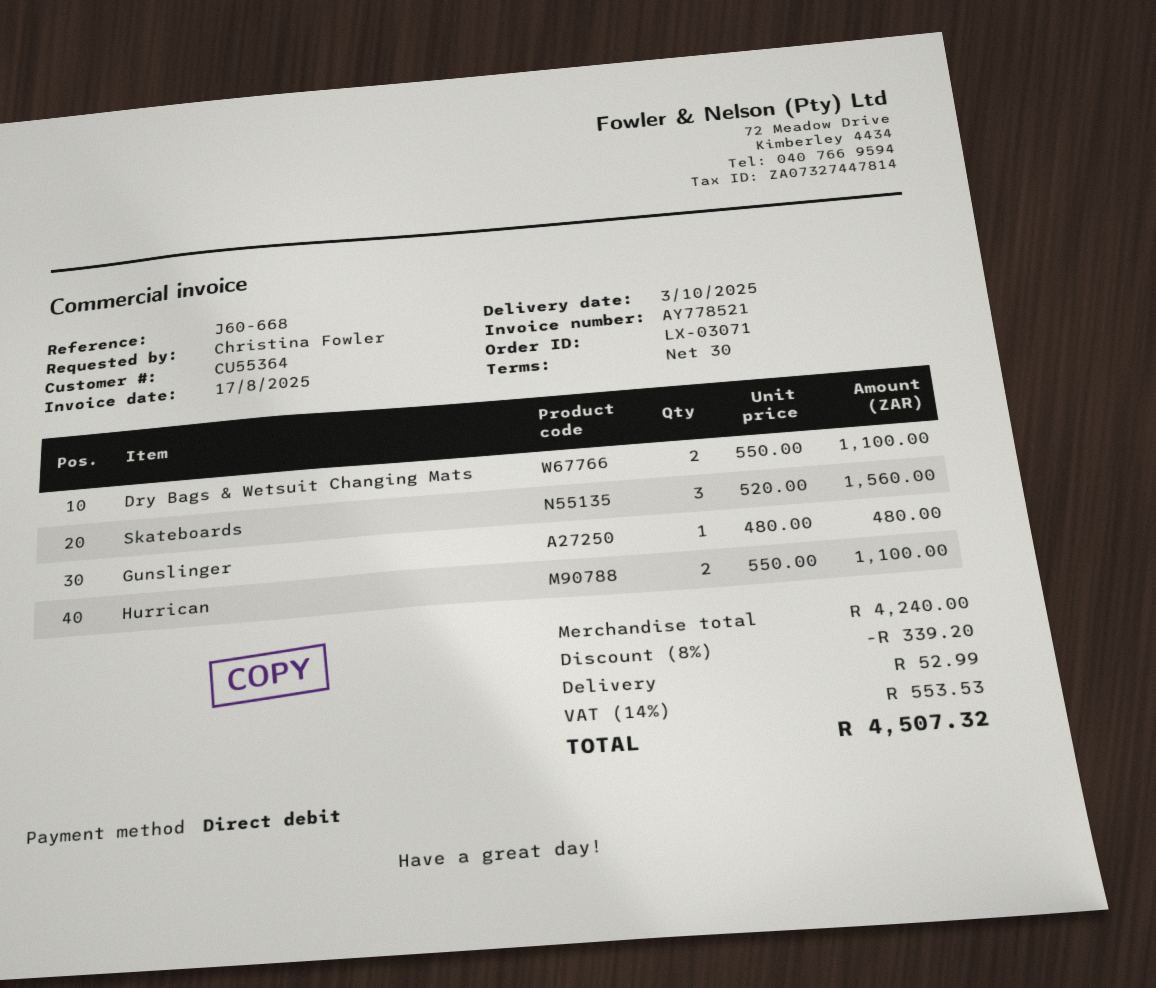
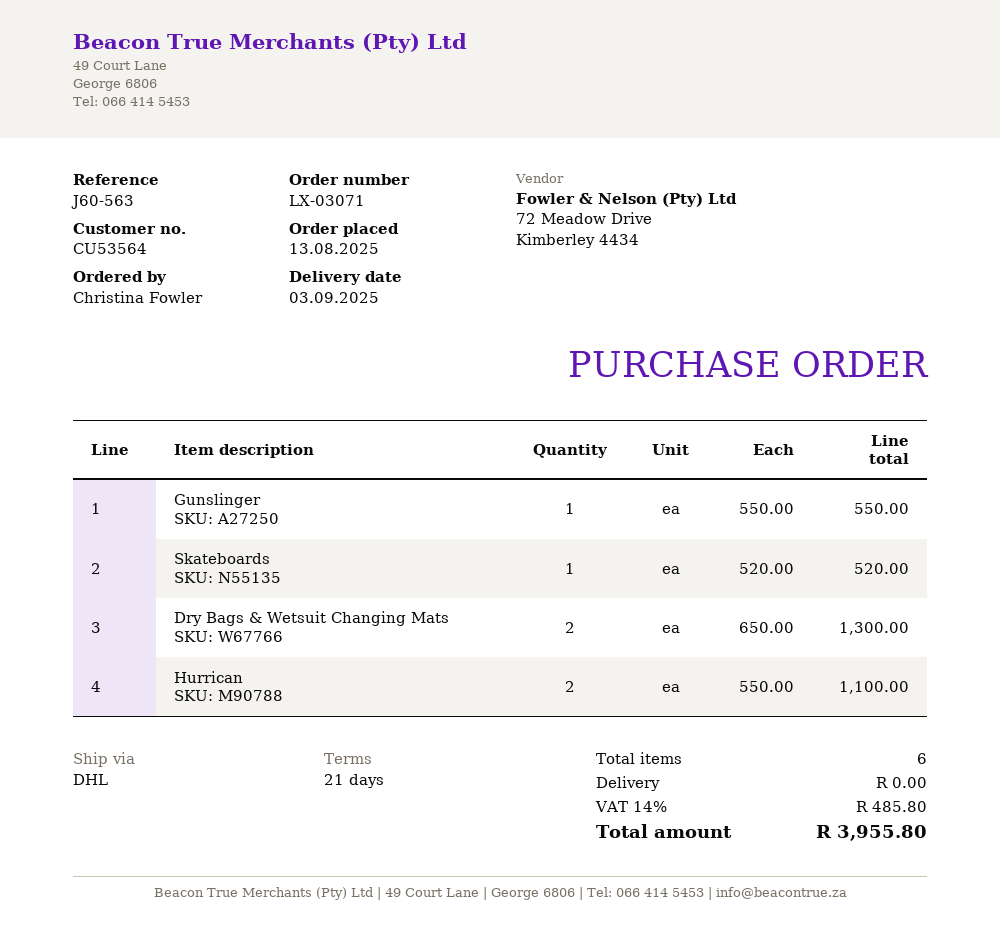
delivery date: 2025-10-03 -> 2025-09-03
payment terms: 30 days -> 21 days
customer number: CU55364 -> CU53564
reference: J60-668 -> J60-563
Dry Bags & Wetsuit Changing Mats: 2 x 550.00 = 1100.00 -> 2 x 650.00 = 1300.00
Skateboards: 3 x 520.00 = 1560.00 -> 1 x 520.00 = 520.00
Gunslinger: 1 x 480.00 = 480.00 -> 1 x 550.00 = 550.00
discount: 8% = 339.20 -> none
shipping: 52.99 -> 0.00
tax: 14% = 553.53 -> 14% = 485.80
total: 4507.32 -> 3955.80

